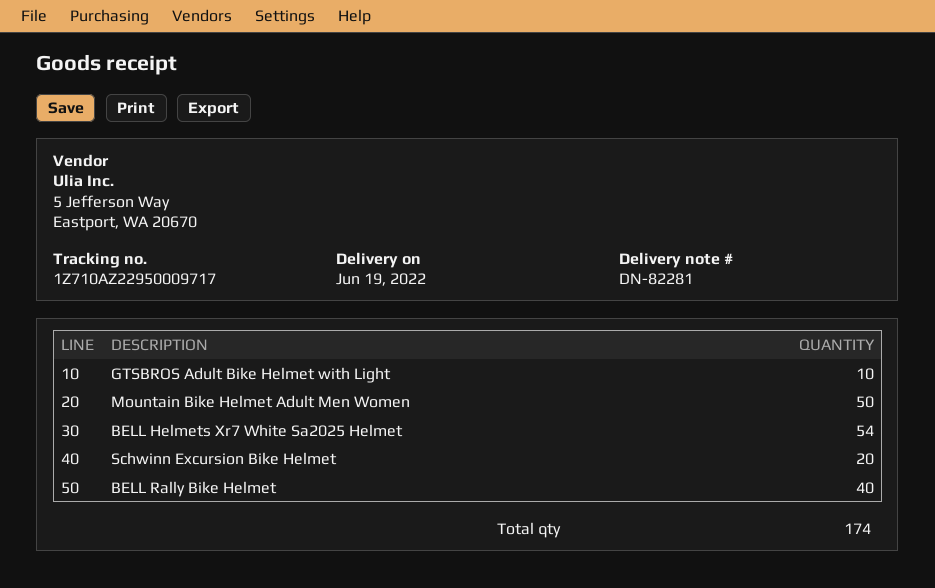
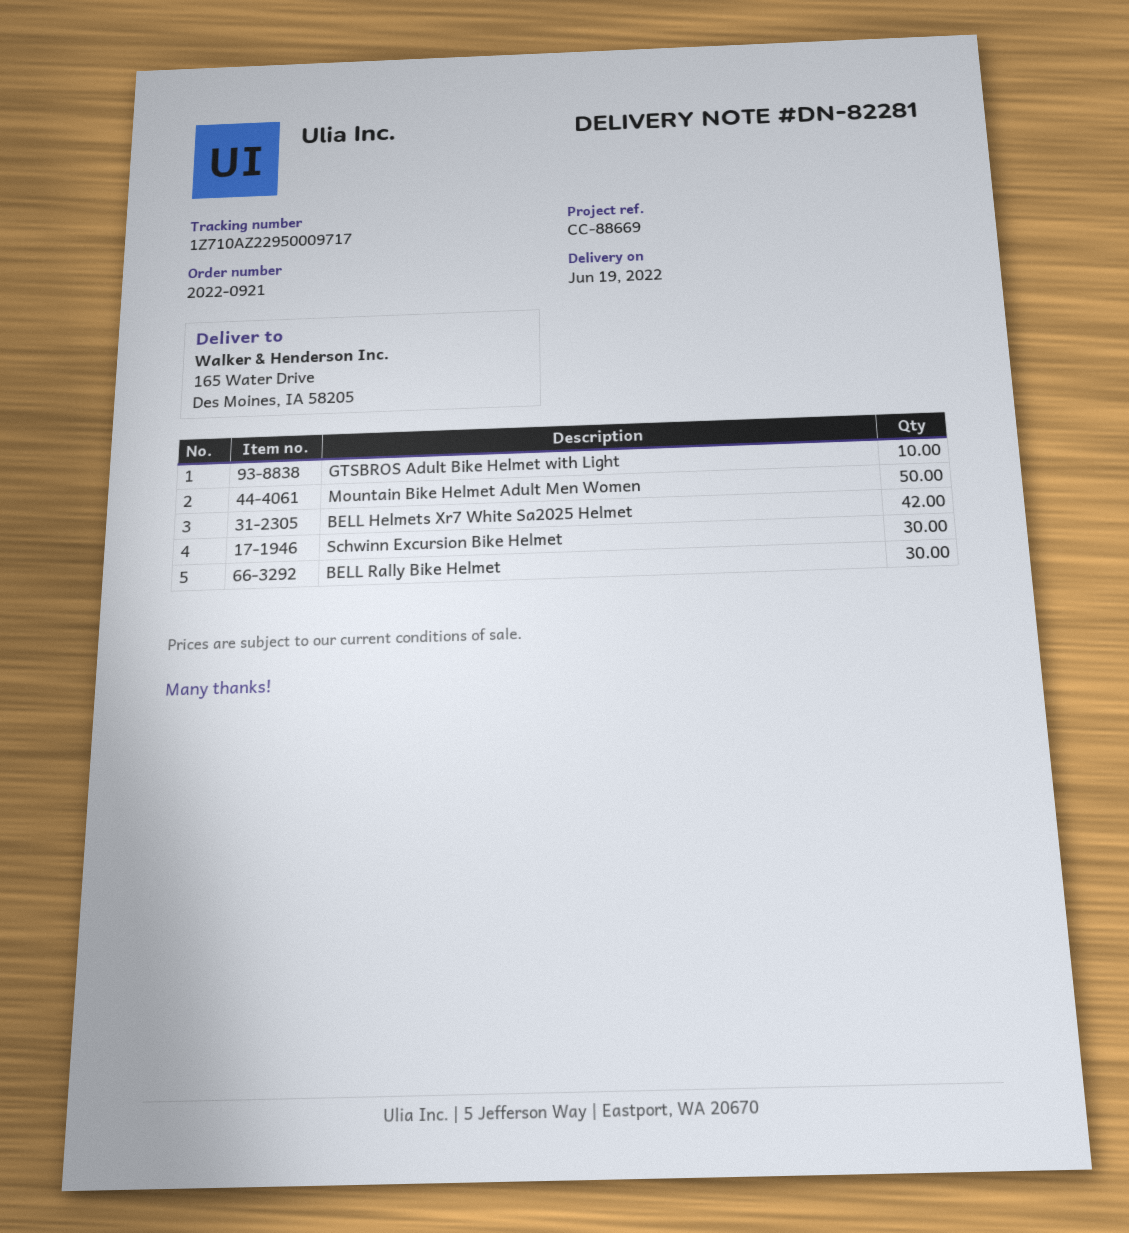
BELL Helmets Xr7 White Sa2025 Helmet: 54 -> 42
Schwinn Excursion Bike Helmet: 20 -> 30
BELL Rally Bike Helmet: 40 -> 30

